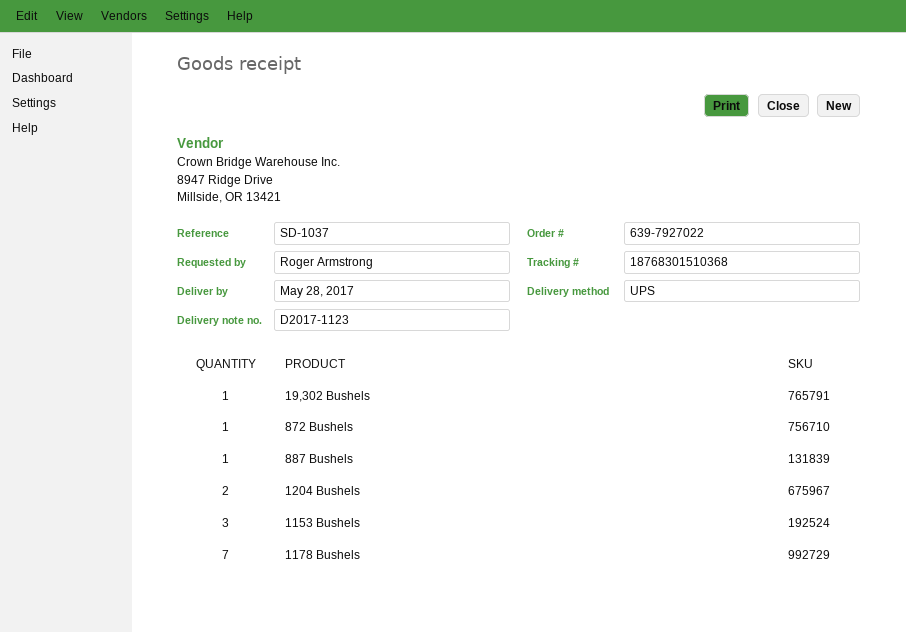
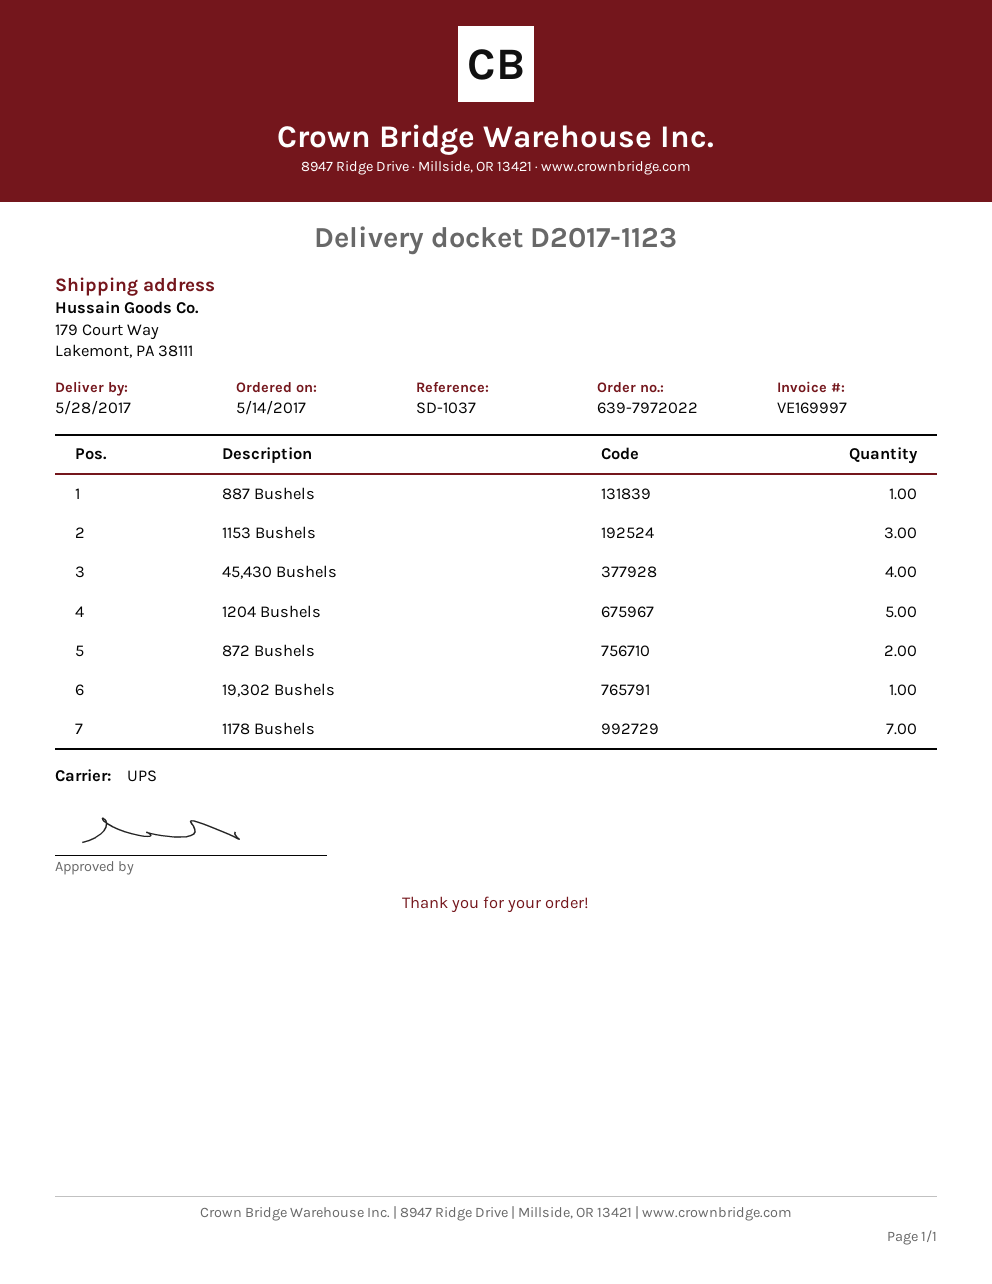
order number: 639-7927022 -> 639-7972022
872 Bushels: 1 -> 2
1204 Bushels: 2 -> 5
45,430 Bushels: none -> 4

